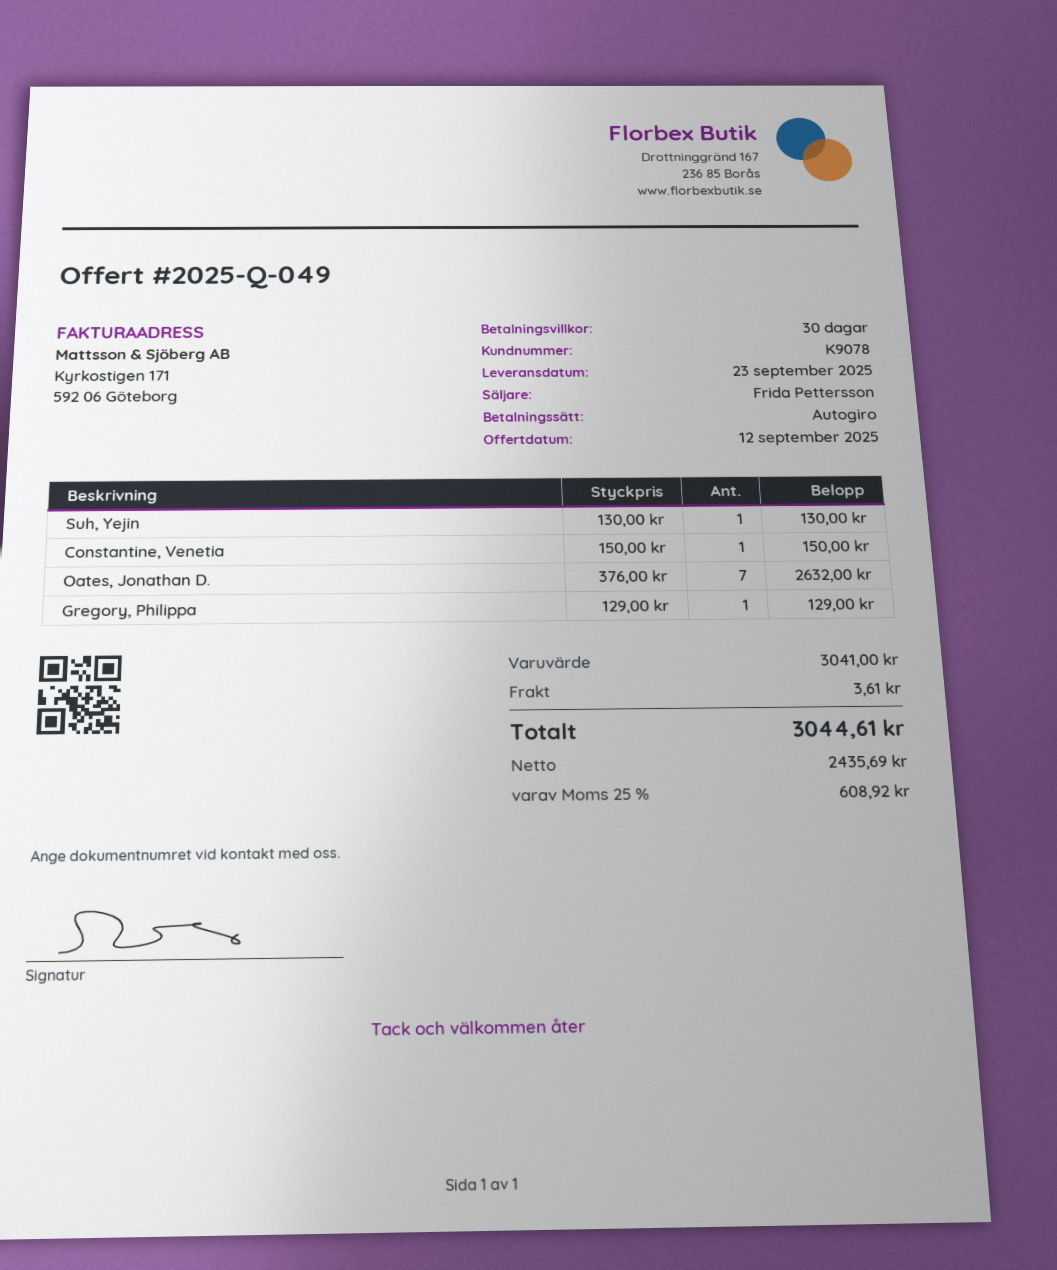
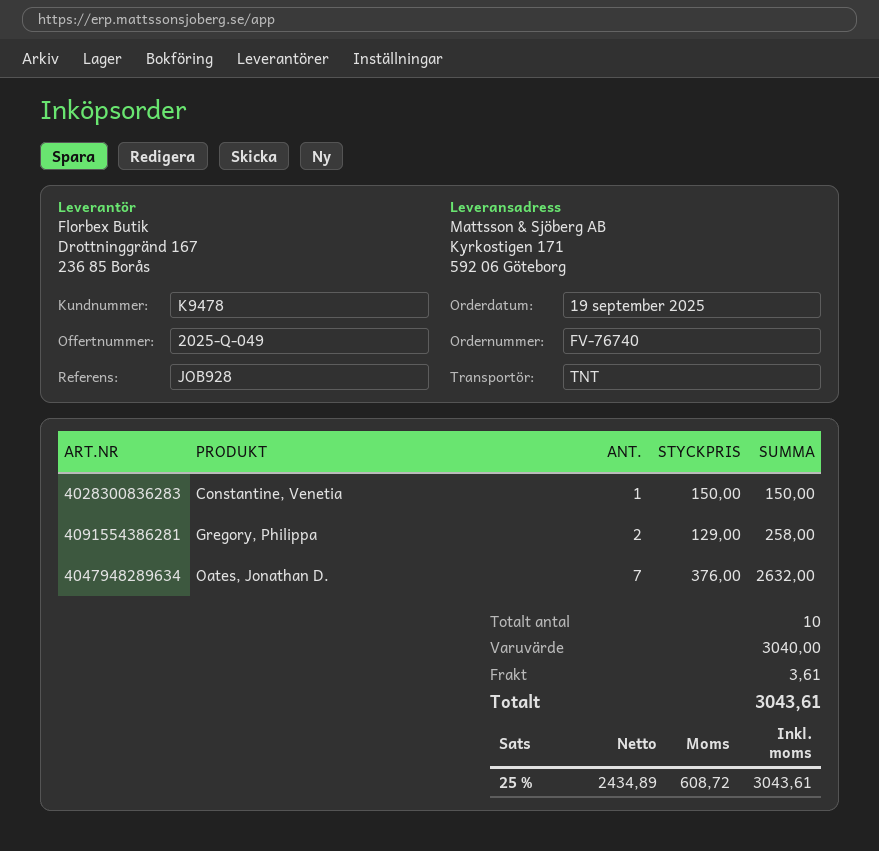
customer number: K9078 -> K9478
Suh, Yejin: 1 x 130.00 = 130.00 -> none
Gregory, Philippa: 1 x 129.00 = 129.00 -> 2 x 129.00 = 258.00
subtotal: 3041.00 -> 3040.00
net: 2435.69 -> 2434.89
tax: 25% = 608.92 -> 25% = 608.72
total: 3044.61 -> 3043.61

